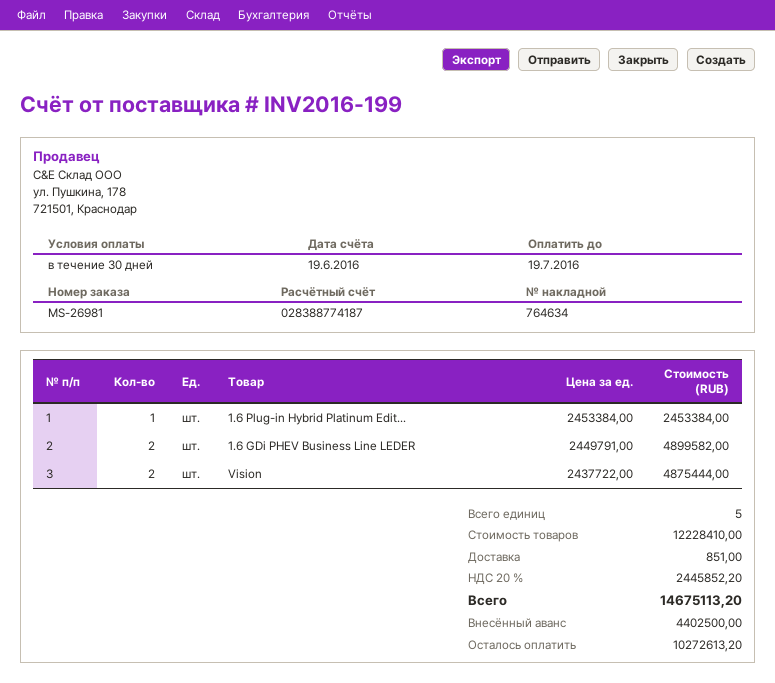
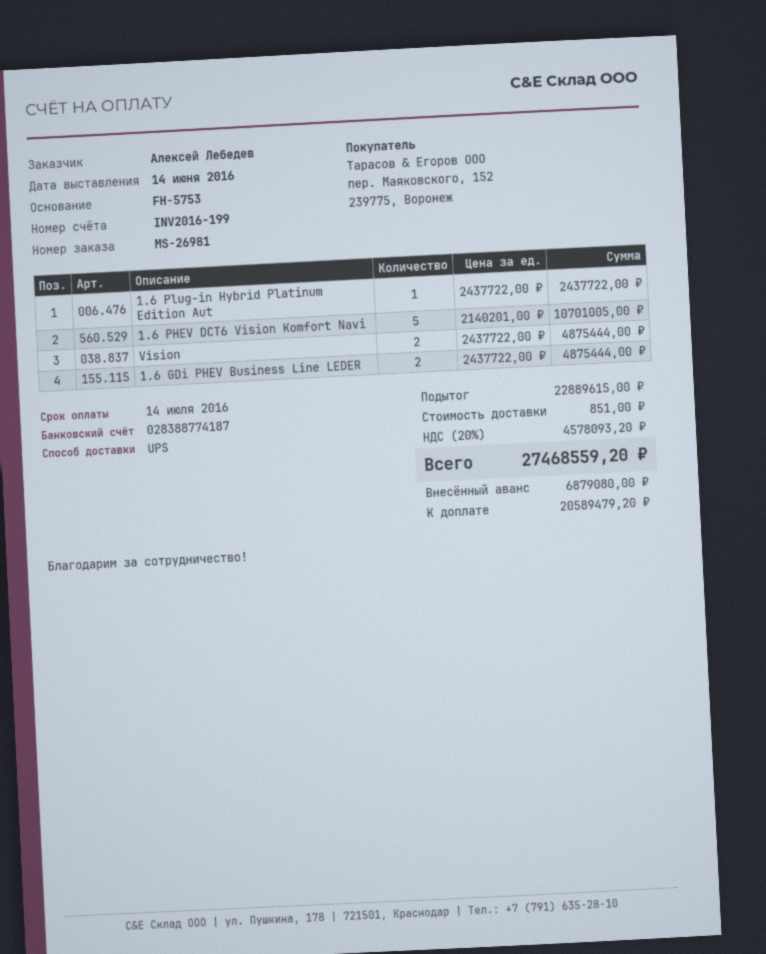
invoice date: 2016-06-19 -> 2016-06-14
due date: 2016-07-19 -> 2016-07-14
1.6 Plug-in Hybrid Platinum Edit...: 1 x 2453384.00 = 2453384.00 -> 1 x 2437722.00 = 2437722.00
1.6 GDi PHEV Business Line LEDER: 2 x 2449791.00 = 4899582.00 -> 2 x 2437722.00 = 4875444.00
1.6 PHEV DCT6 Vision Komfort Navi: none -> 5 x 2140201.00 = 10701005.00
subtotal: 12228410.00 -> 22889615.00
tax: 20% = 2445852.20 -> 20% = 4578093.20
total: 14675113.20 -> 27468559.20
deposit: 4402500.00 -> 6879080.00
balance: 10272613.20 -> 20589479.20

